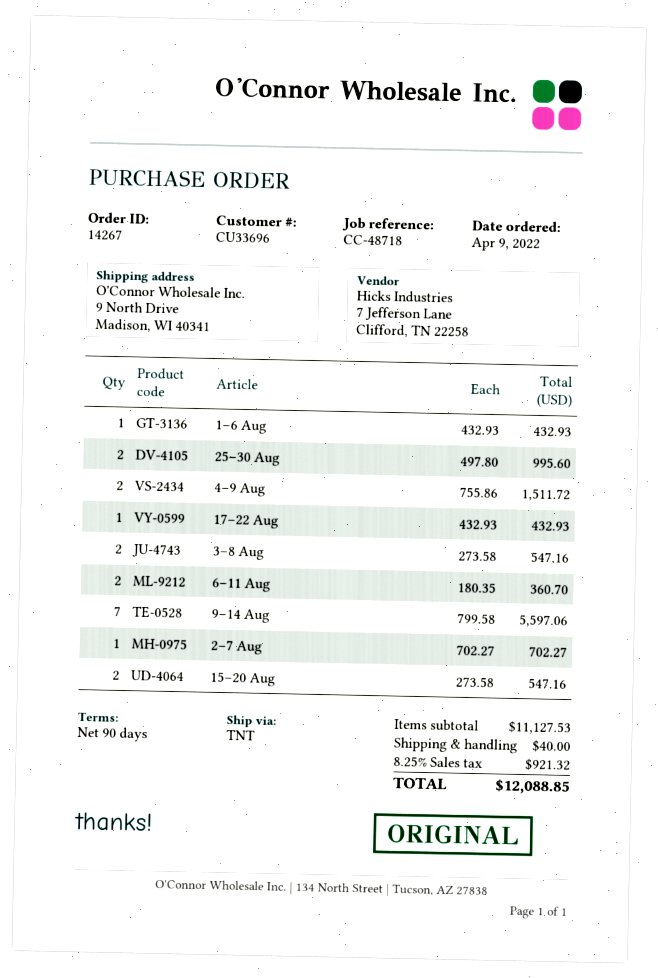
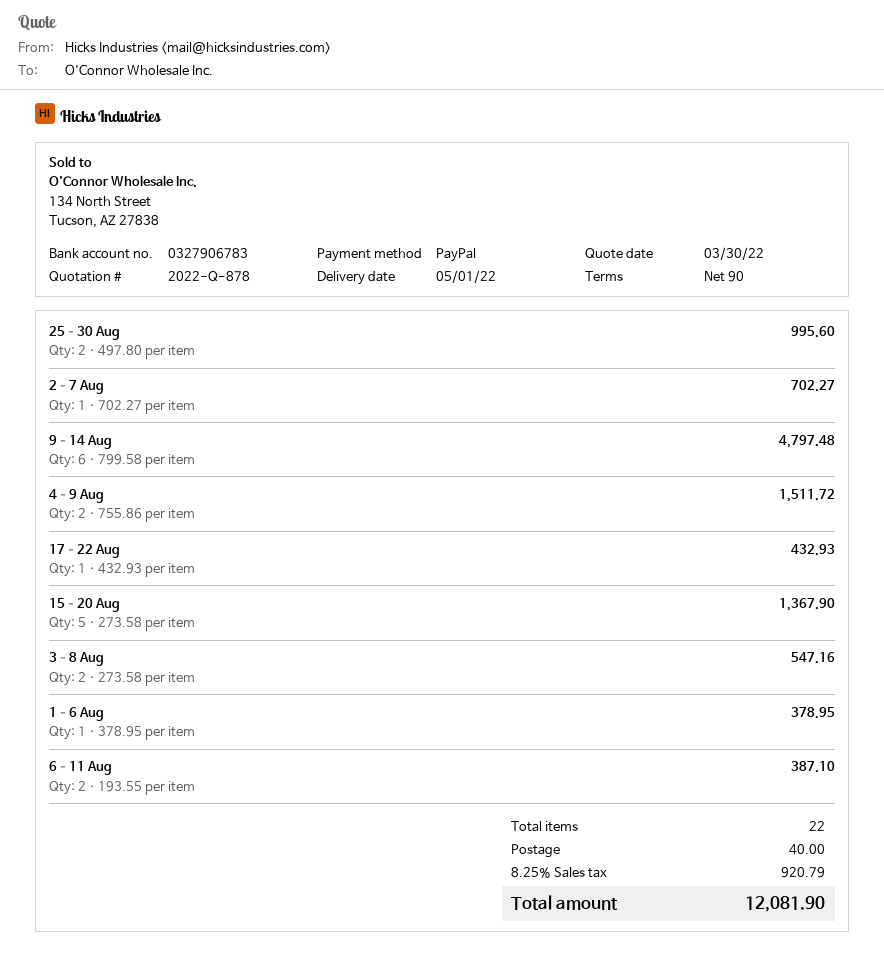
1–6 Aug: 1 x 432.93 = 432.93 -> 1 x 378.95 = 378.95
6–11 Aug: 2 x 180.35 = 360.70 -> 2 x 193.55 = 387.10
9–14 Aug: 7 x 799.58 = 5597.06 -> 6 x 799.58 = 4797.48
15–20 Aug: 2 x 273.58 = 547.16 -> 5 x 273.58 = 1367.90
tax: 8.25% = 921.32 -> 8.25% = 920.79
total: 12088.85 -> 12081.90

